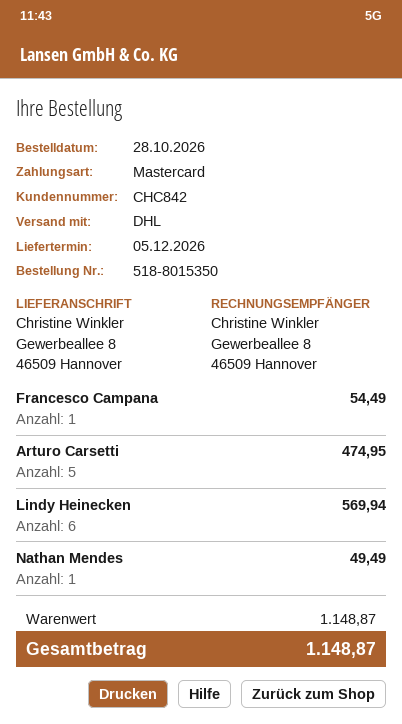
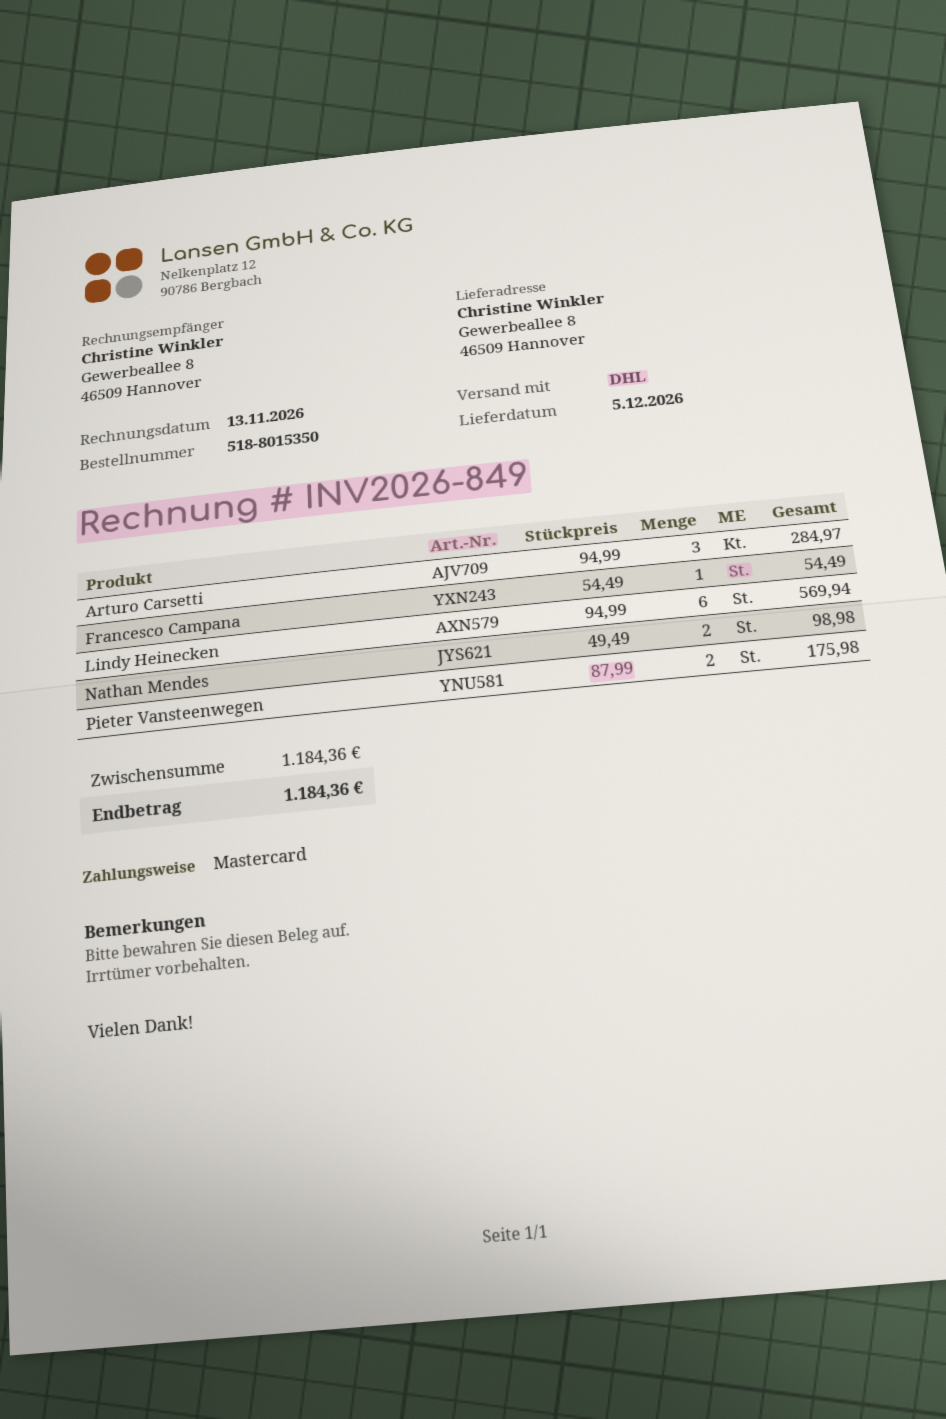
Arturo Carsetti: 5 for 474.95 -> 3 for 284.97
Nathan Mendes: 1 for 49.49 -> 2 for 98.98
Pieter Vansteenwegen: none -> 2 for 175.98
subtotal: 1148.87 -> 1184.36
total: 1148.87 -> 1184.36

